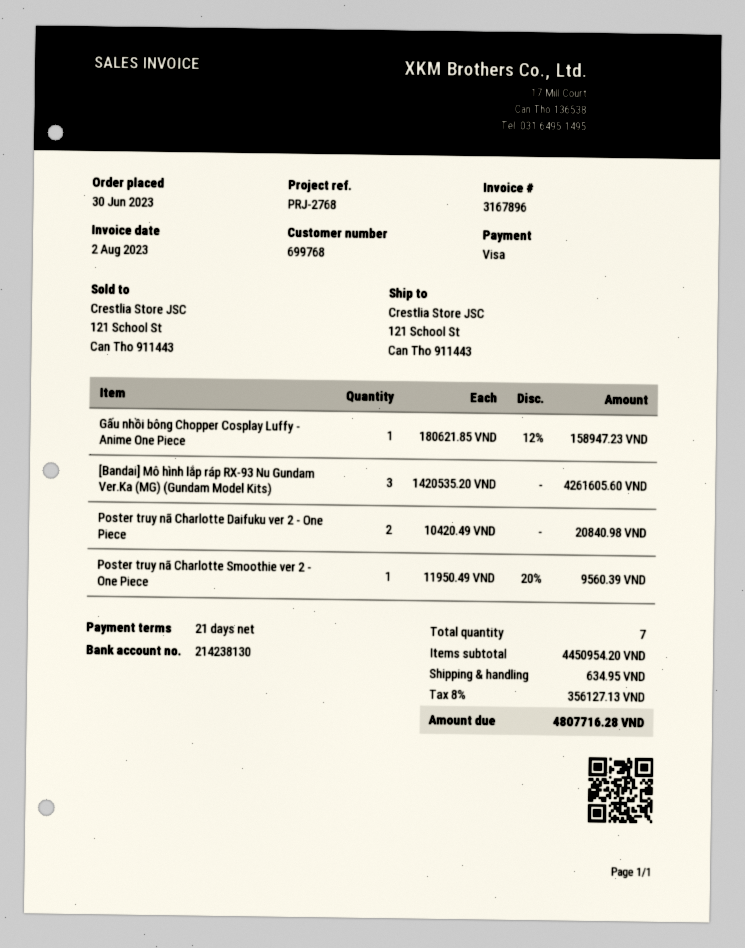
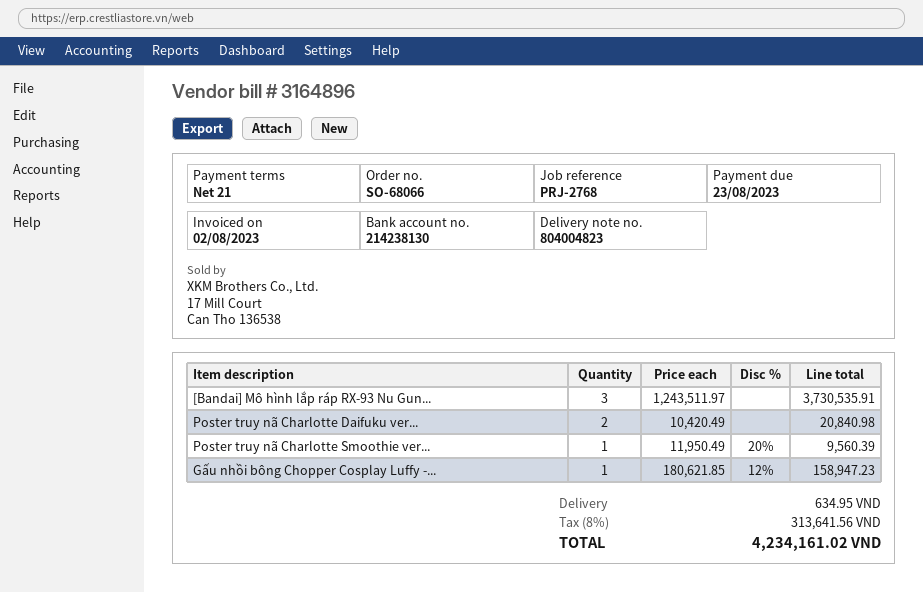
invoice number: 3167896 -> 3164896
[Bandai] Mô hình lắp ráp RX-93 Nu Gundam Ver.Ka (MG) (Gundam Model Kits): 3 x 1420535.20 = 4261605.60 -> 3 x 1243511.97 = 3730535.91
tax: 8% = 356127.13 -> 8% = 313641.56
total: 4807716.28 -> 4234161.02

